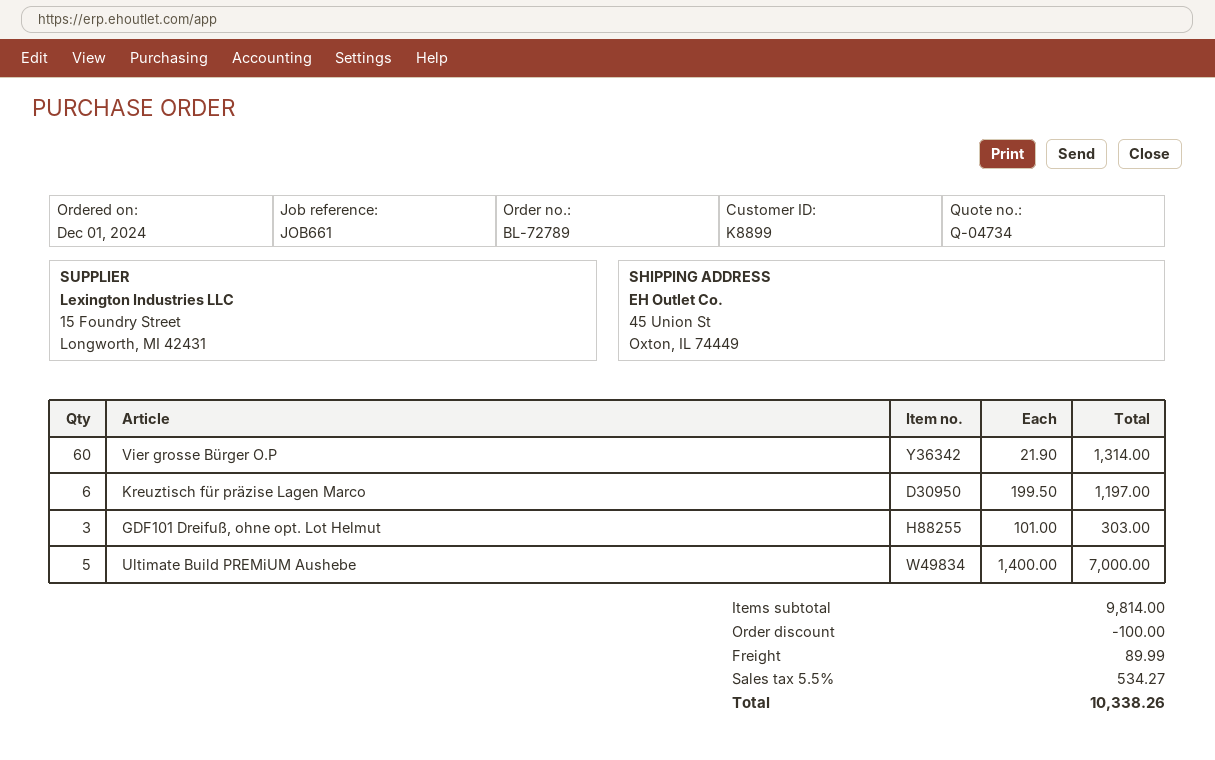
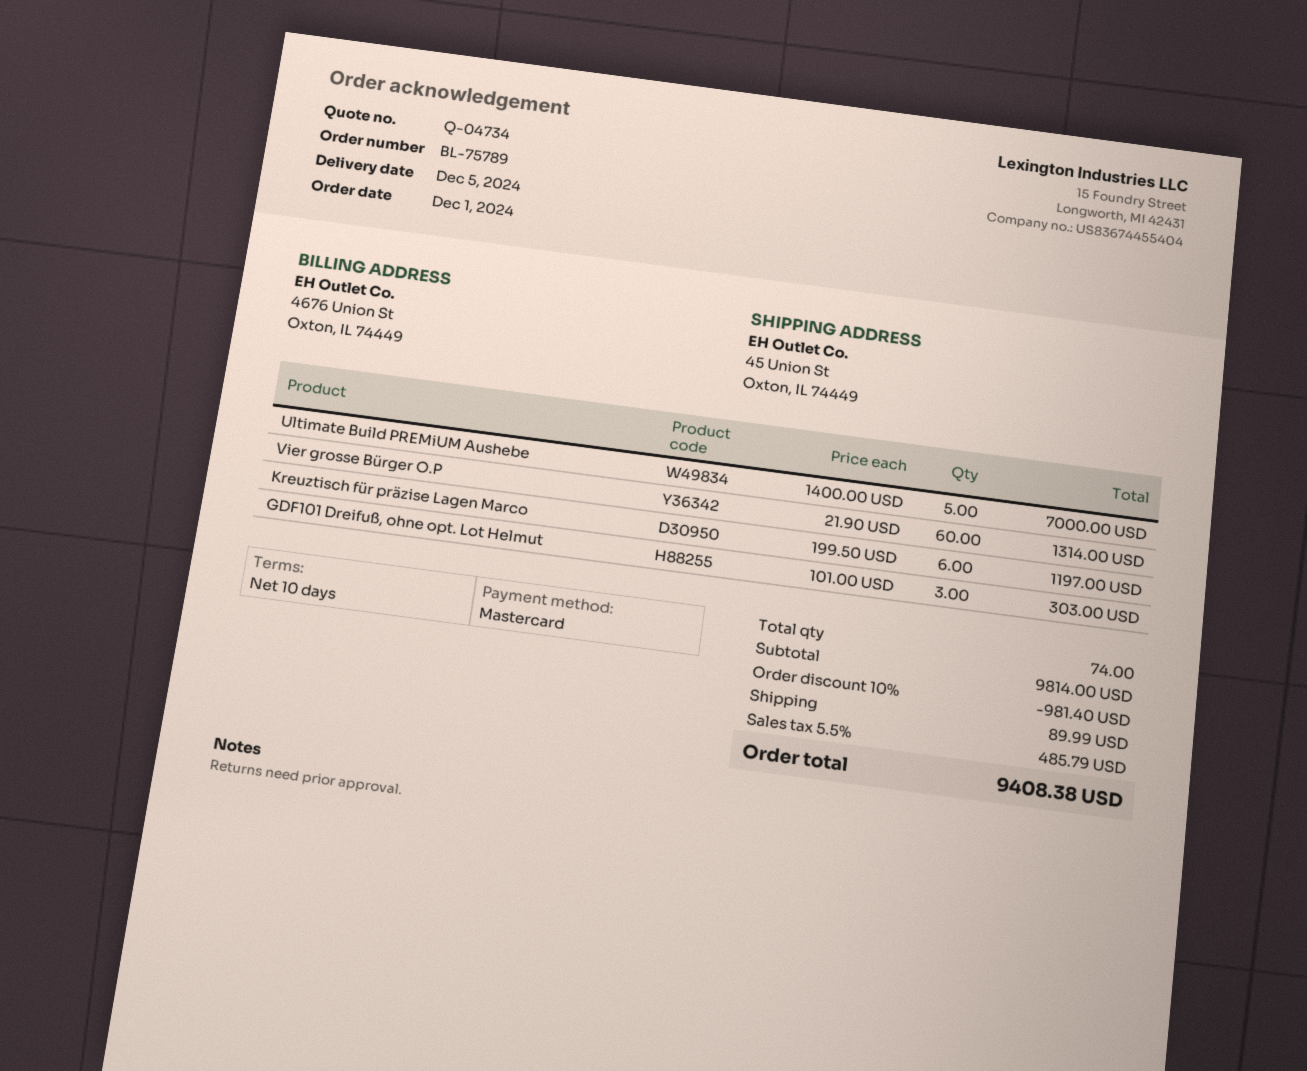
order number: BL-72789 -> BL-75789
discount: 100.00 -> 981.40
tax: 5.5% = 534.27 -> 5.5% = 485.79
total: 10338.26 -> 9408.38

